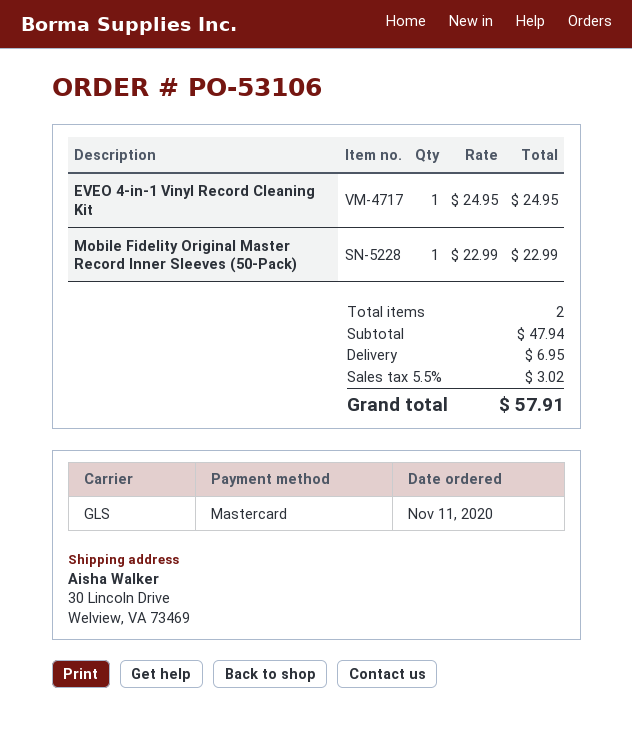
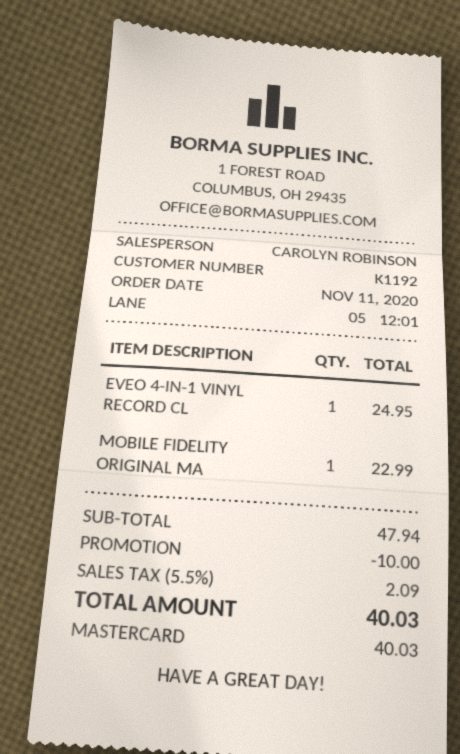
discount: none -> 10.00
shipping: 6.95 -> none
tax: 5.5% = 3.02 -> 5.5% = 2.09
total: 57.91 -> 40.03

